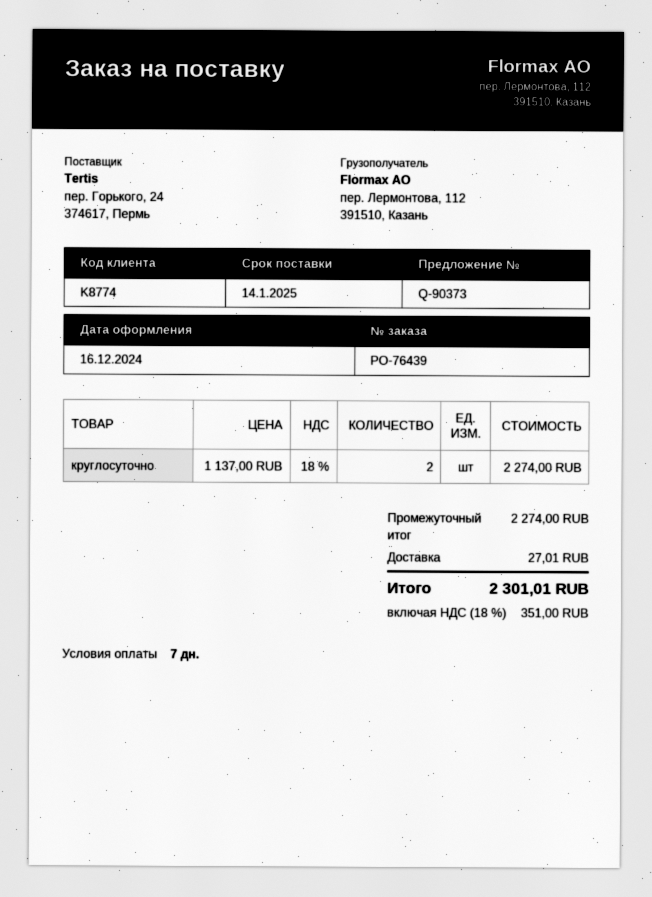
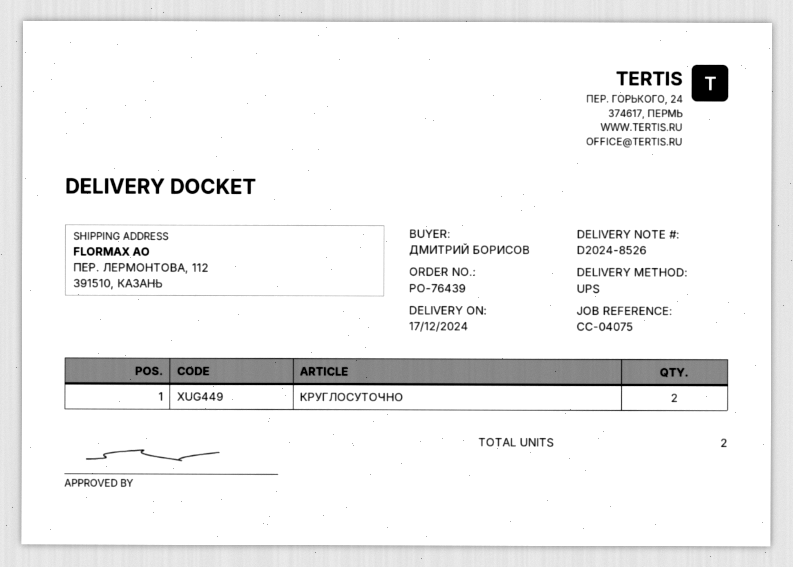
delivery date: 2025-01-14 -> 2024-12-17

